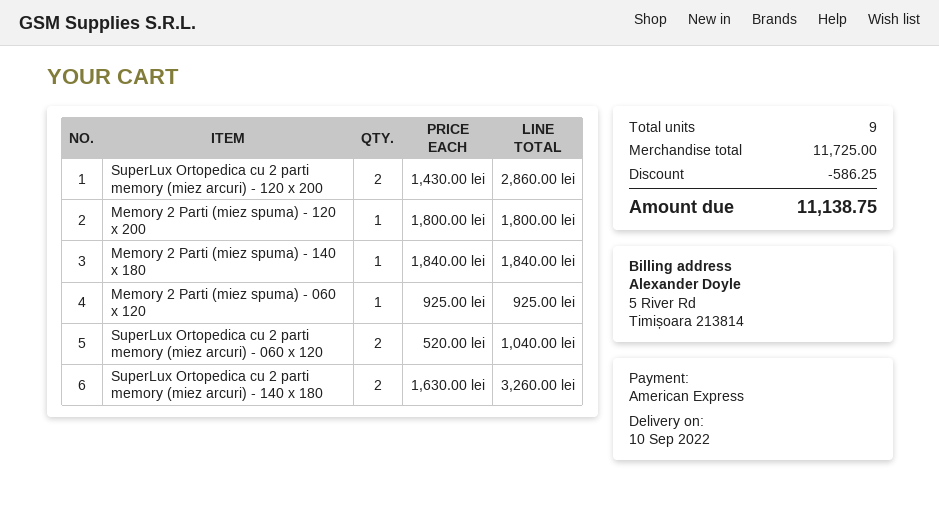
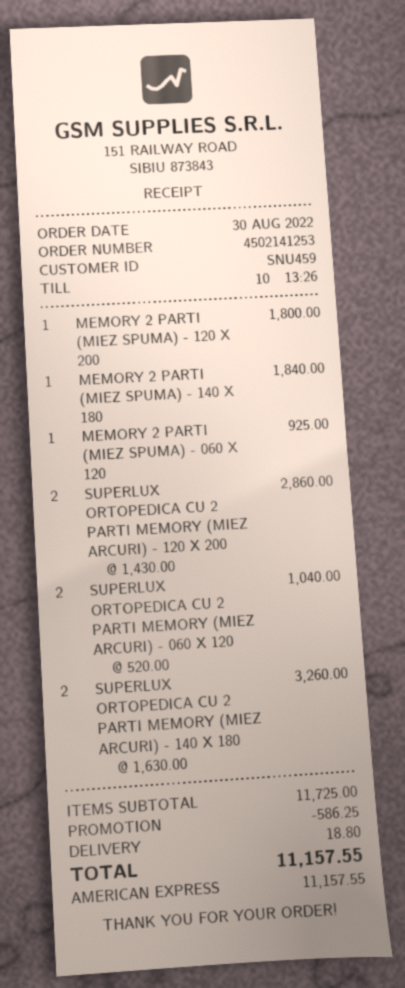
shipping: none -> 18.80
total: 11138.75 -> 11157.55

